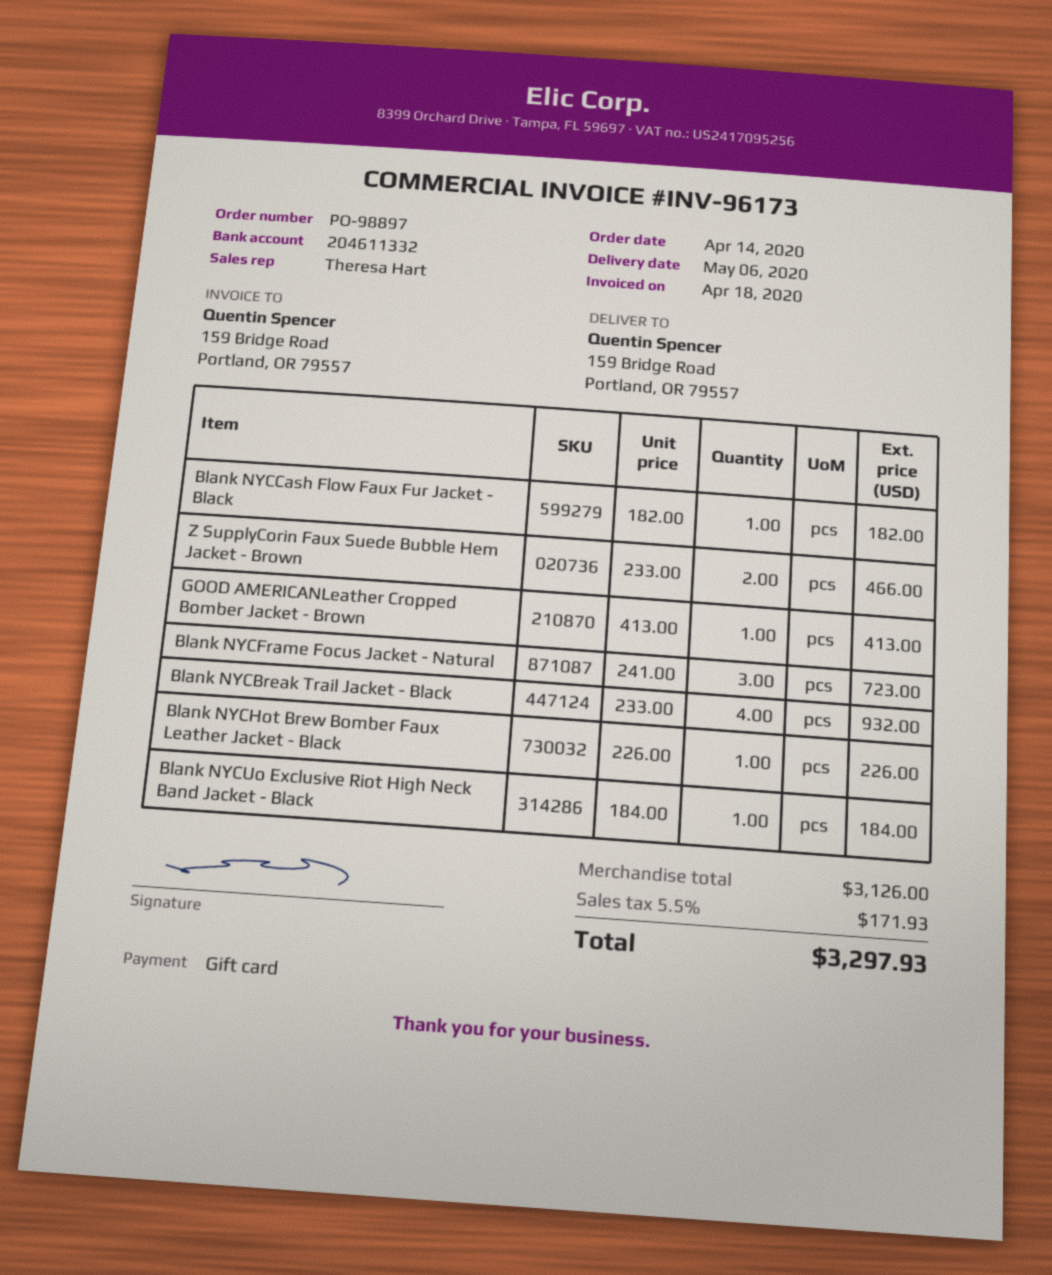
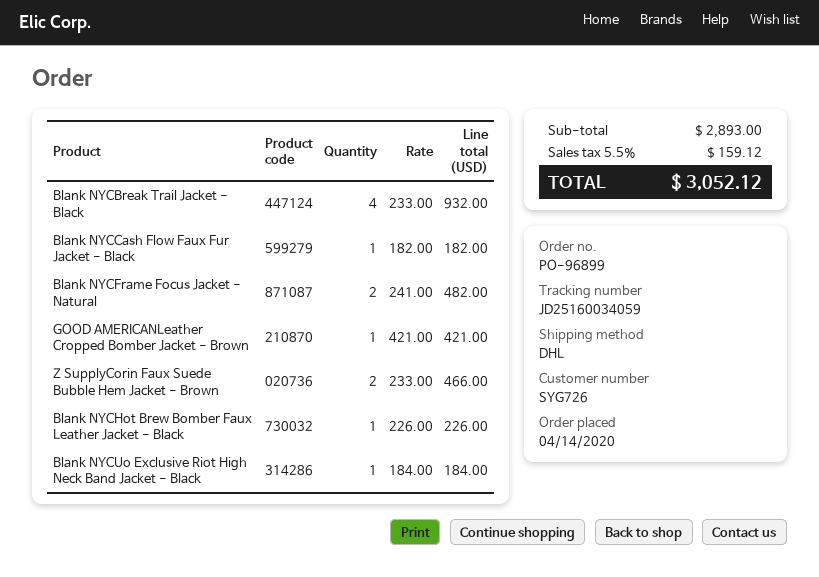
order number: PO-98897 -> PO-96899
GOOD AMERICANLeather Cropped Bomber Jacket - Brown: 1 x 413.00 = 413.00 -> 1 x 421.00 = 421.00
Blank NYCFrame Focus Jacket - Natural: 3 x 241.00 = 723.00 -> 2 x 241.00 = 482.00
subtotal: 3126.00 -> 2893.00
tax: 5.5% = 171.93 -> 5.5% = 159.12
total: 3297.93 -> 3052.12

